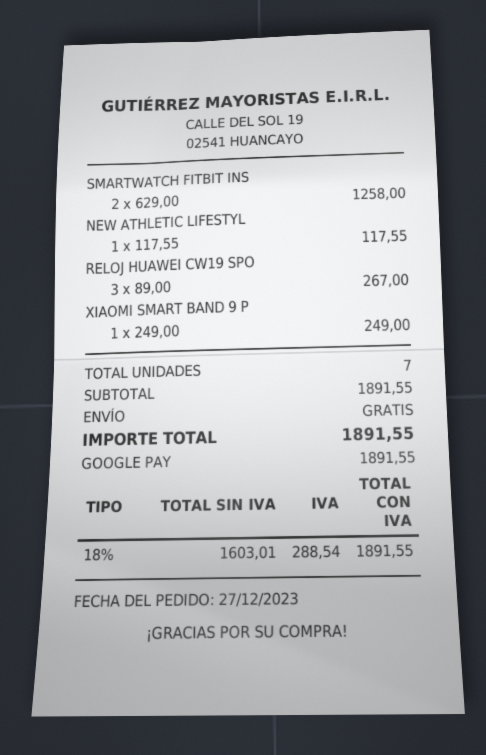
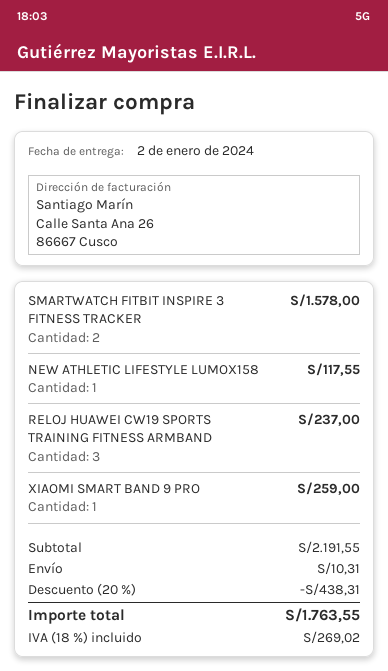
SMARTWATCH FITBIT INS: 2 for 1258.00 -> 2 for 1578.00
RELOJ HUAWEI CW19 SPO: 3 for 267.00 -> 3 for 237.00
XIAOMI SMART BAND 9 P: 1 for 249.00 -> 1 for 259.00
subtotal: 1891.55 -> 2191.55
discount: none -> 20% = 438.31
shipping: 0.00 -> 10.31
tax: 18% = 288.54 -> 18% = 269.02
total: 1891.55 -> 1763.55

